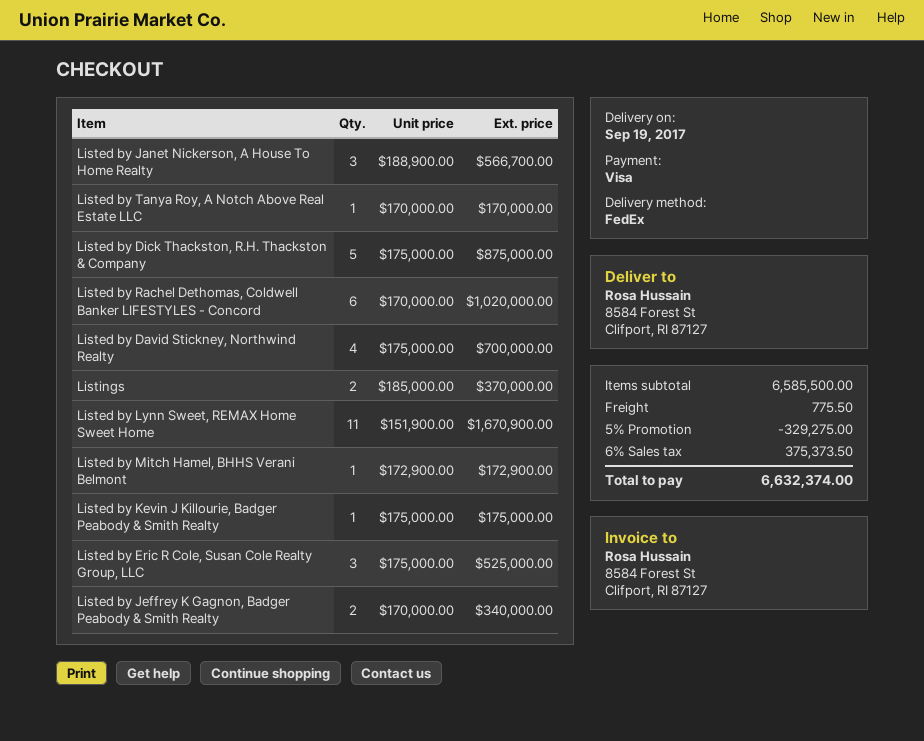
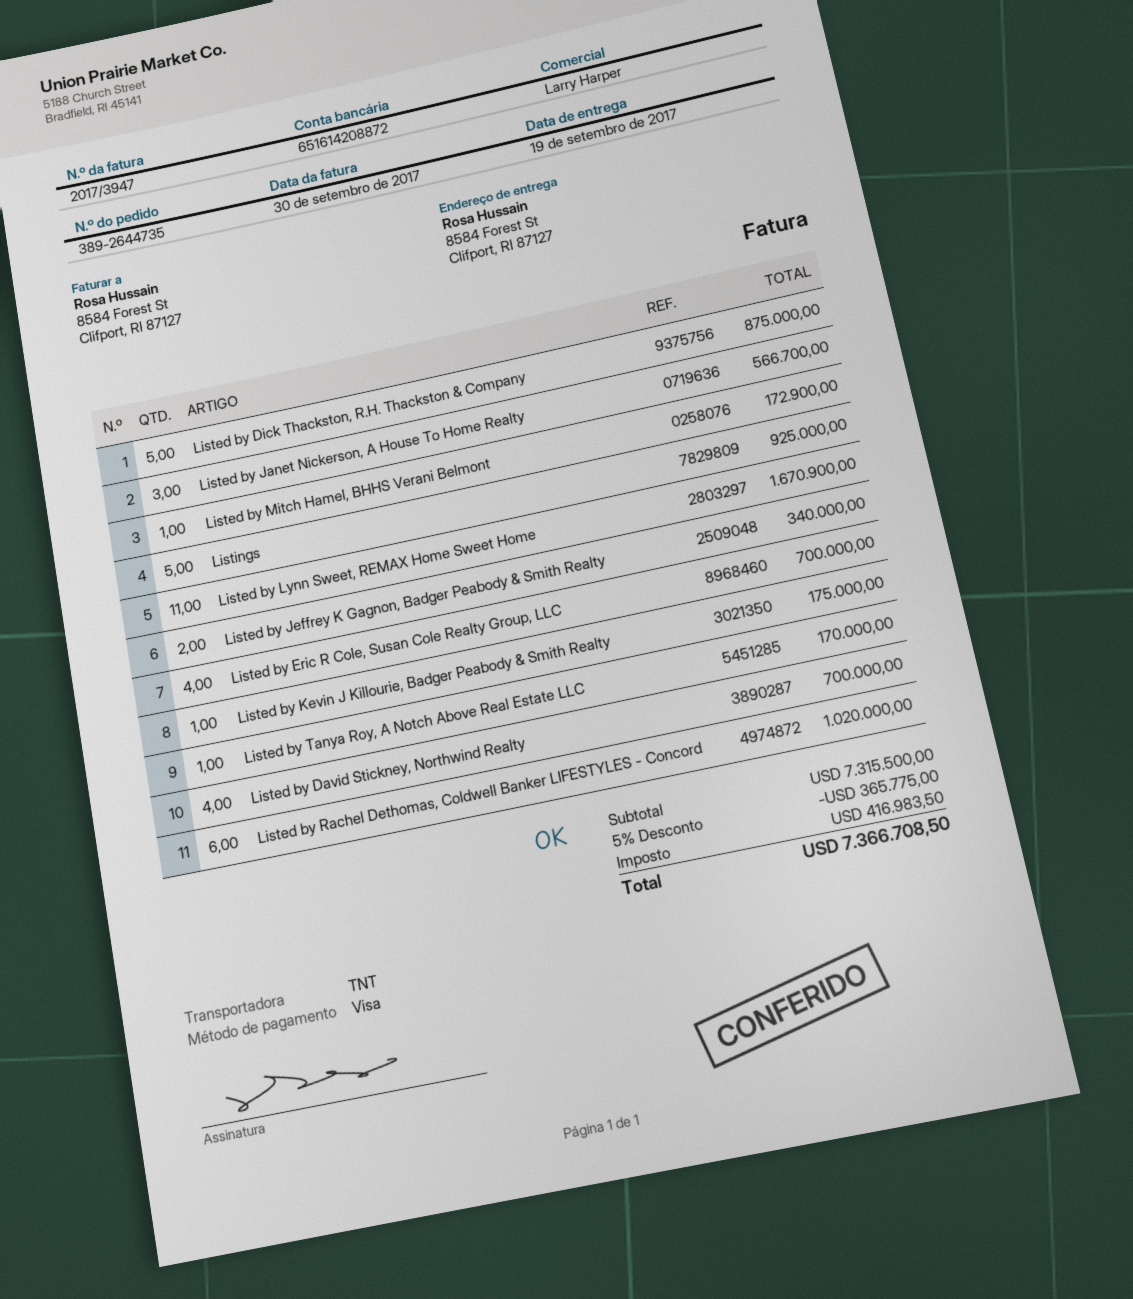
shipping method: FedEx -> TNT
Listings: 2 for 370000.00 -> 5 for 925000.00
Listed by Eric R Cole, Susan Cole Realty Group, LLC: 3 for 525000.00 -> 4 for 700000.00
subtotal: 6585500.00 -> 7315500.00
discount: 5% = 329275.00 -> 5% = 365775.00
shipping: 775.50 -> none
tax: 375373.50 -> 416983.50
total: 6632374.00 -> 7366708.50

